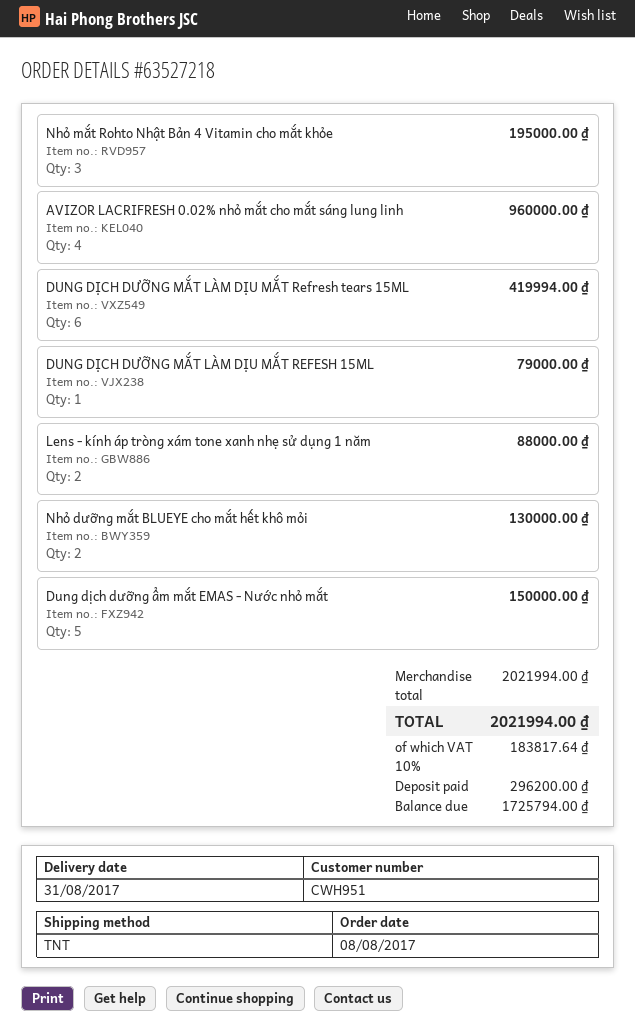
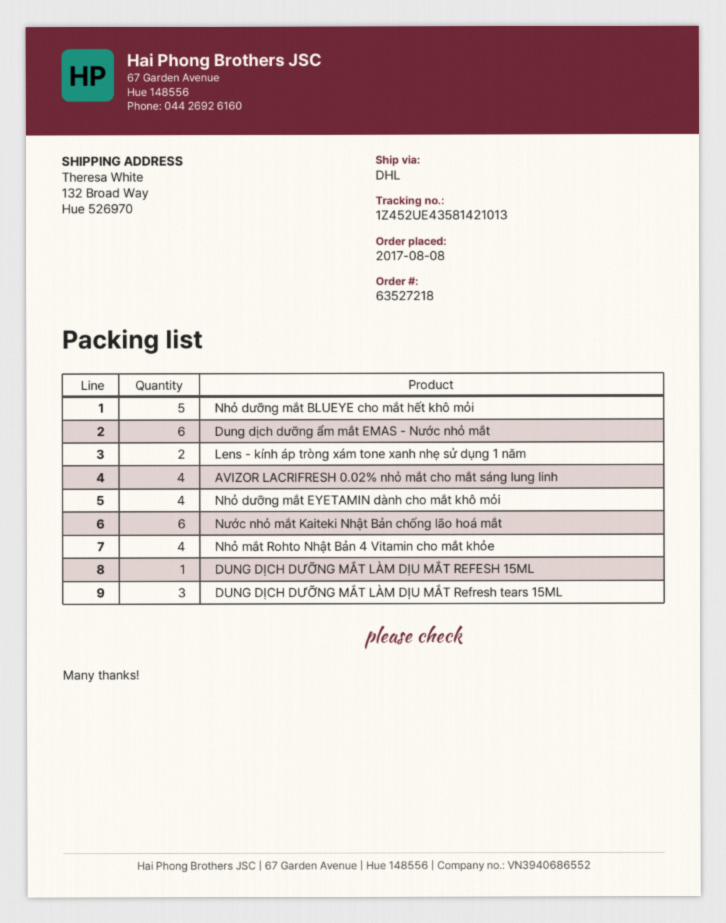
shipping method: TNT -> DHL
Nhỏ mắt Rohto Nhật Bản 4 Vitamin cho mắt khỏe: 3 -> 4
DUNG DỊCH DƯỠNG MẮT LÀM DỊU MẮT Refresh tears 15ML: 6 -> 3
Nhỏ dưỡng mắt BLUEYE cho mắt hết khô mỏi: 2 -> 5
Dung dịch dưỡng ẩm mắt EMAS - Nước nhỏ mắt: 5 -> 6
Nhỏ dưỡng mắt EYETAMIN dành cho mắt khô mỏi: none -> 4
Nước nhỏ mắt Kaiteki Nhật Bản chống lão hoá mắt: none -> 6

